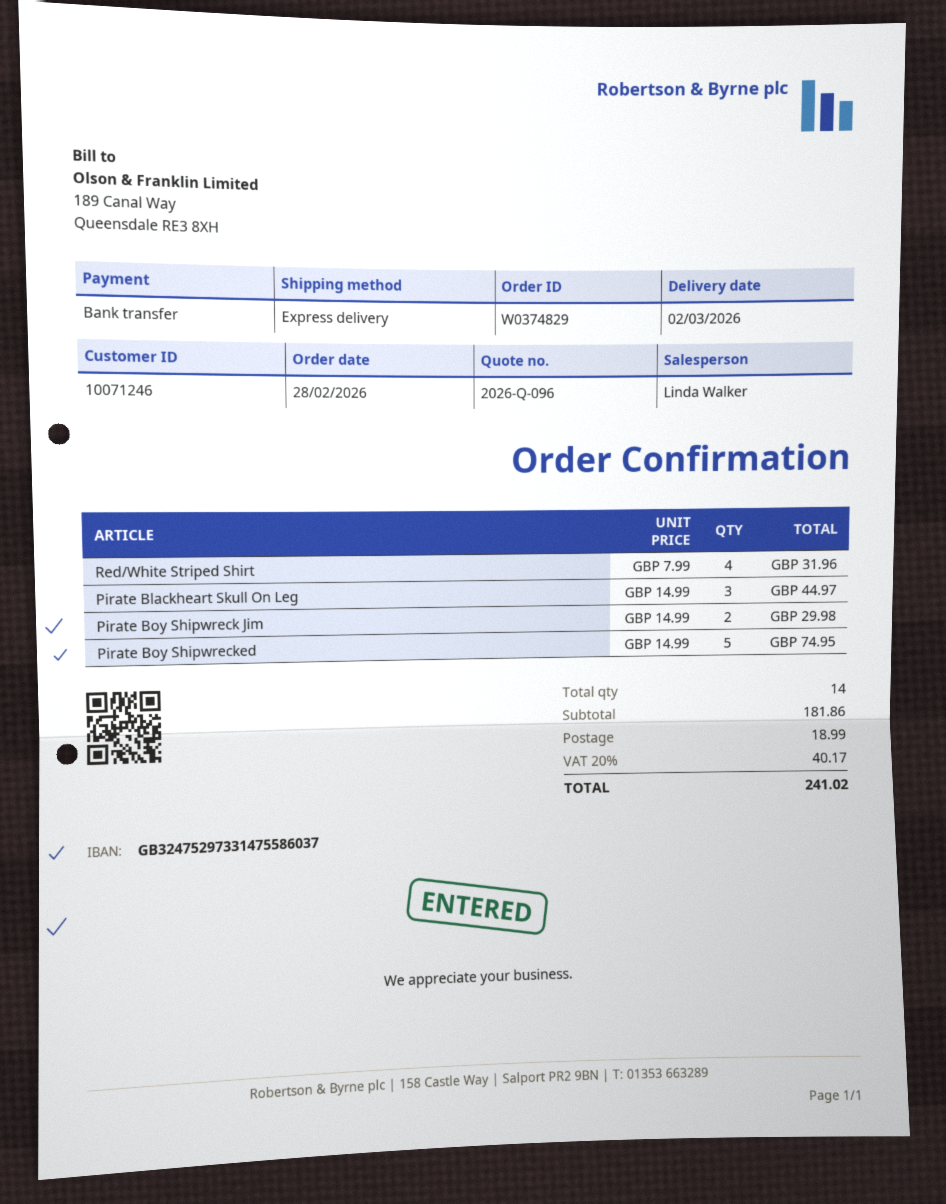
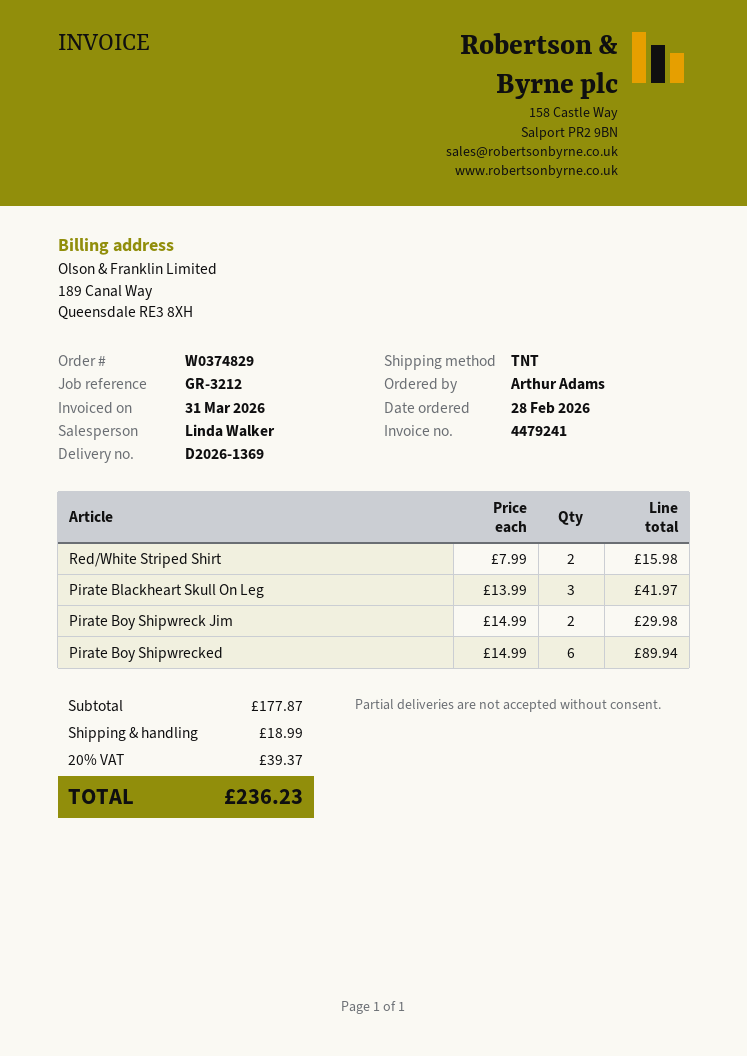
shipping method: express -> TNT
Red/White Striped Shirt: 4 x 7.99 = 31.96 -> 2 x 7.99 = 15.98
Pirate Blackheart Skull On Leg: 3 x 14.99 = 44.97 -> 3 x 13.99 = 41.97
Pirate Boy Shipwrecked: 5 x 14.99 = 74.95 -> 6 x 14.99 = 89.94
subtotal: 181.86 -> 177.87
tax: 20% = 40.17 -> 20% = 39.37
total: 241.02 -> 236.23

